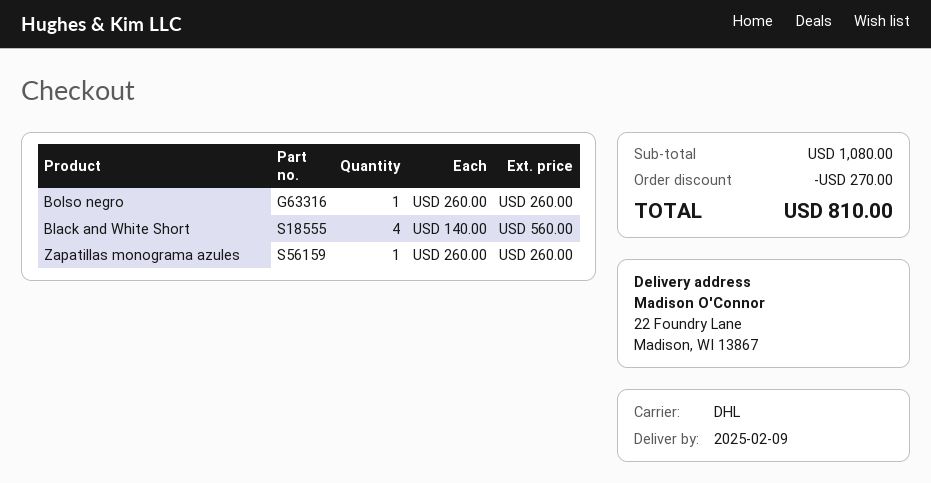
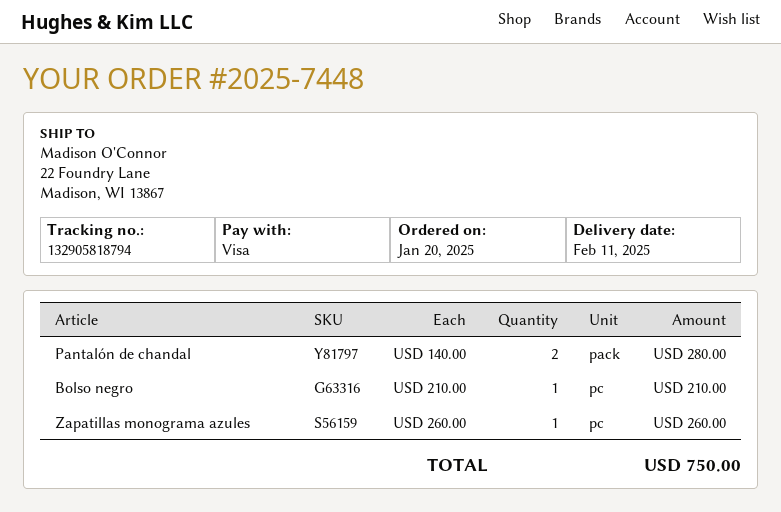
delivery date: 2025-02-09 -> 2025-02-11
Bolso negro: 1 x 260.00 = 260.00 -> 1 x 210.00 = 210.00
Black and White Short: 4 x 140.00 = 560.00 -> none
Pantalón de chandal: none -> 2 x 140.00 = 280.00
discount: 270.00 -> none
total: 810.00 -> 750.00

